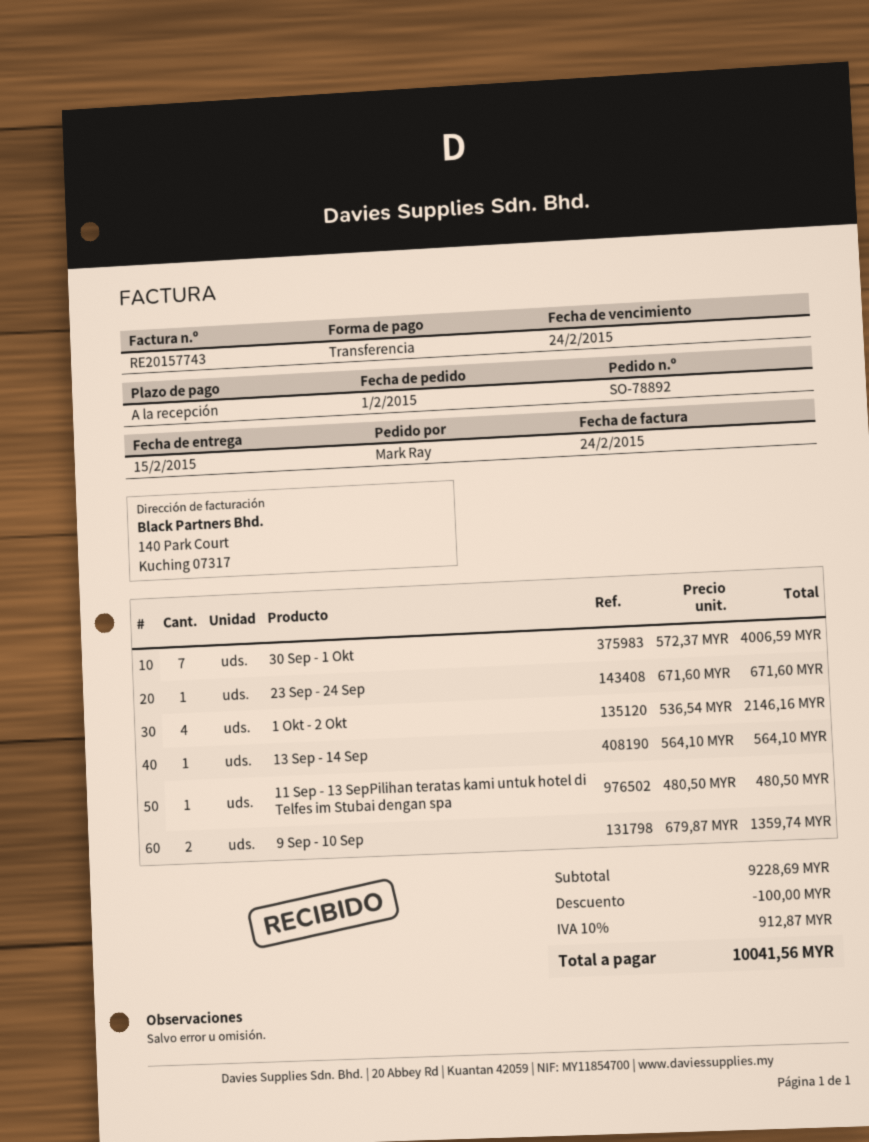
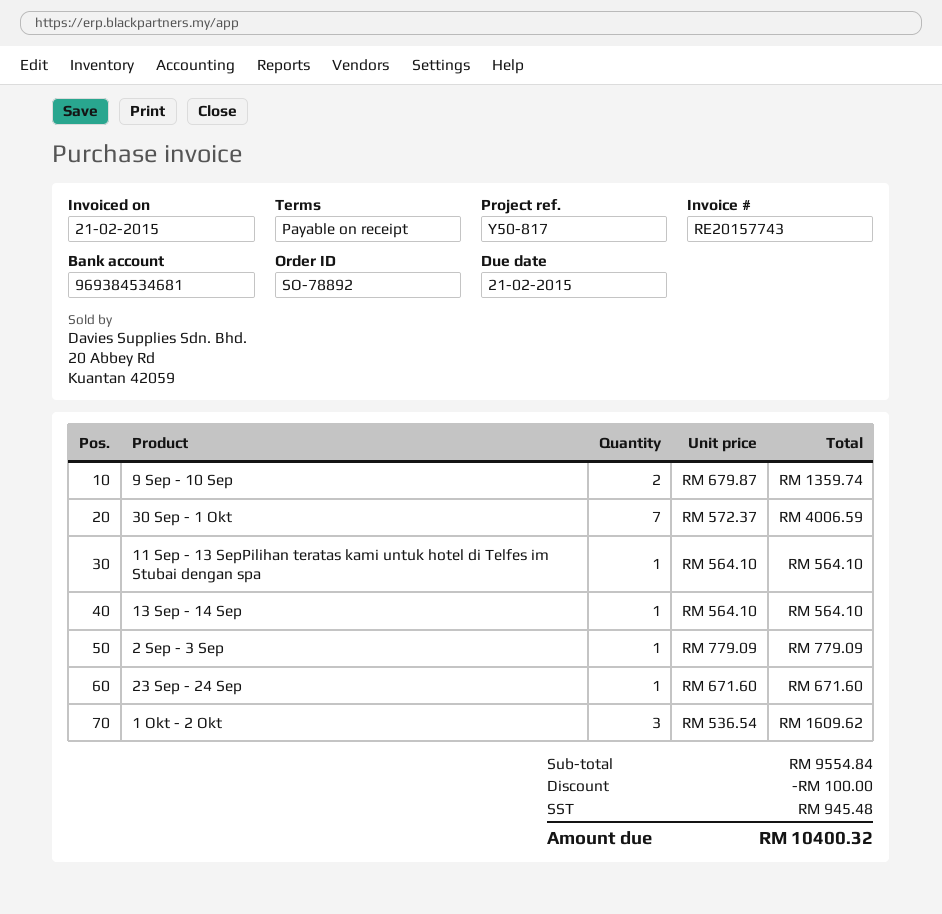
invoice date: 2015-02-24 -> 2015-02-21
due date: 2015-02-24 -> 2015-02-21
1 Okt - 2 Okt: 4 x 536.54 = 2146.16 -> 3 x 536.54 = 1609.62
11 Sep - 13 SepPilihan teratas kami untuk hotel di Telfes im Stubai dengan spa: 1 x 480.50 = 480.50 -> 1 x 564.10 = 564.10
2 Sep - 3 Sep: none -> 1 x 779.09 = 779.09
subtotal: 9228.69 -> 9554.84
tax: 912.87 -> 945.48
total: 10041.56 -> 10400.32

